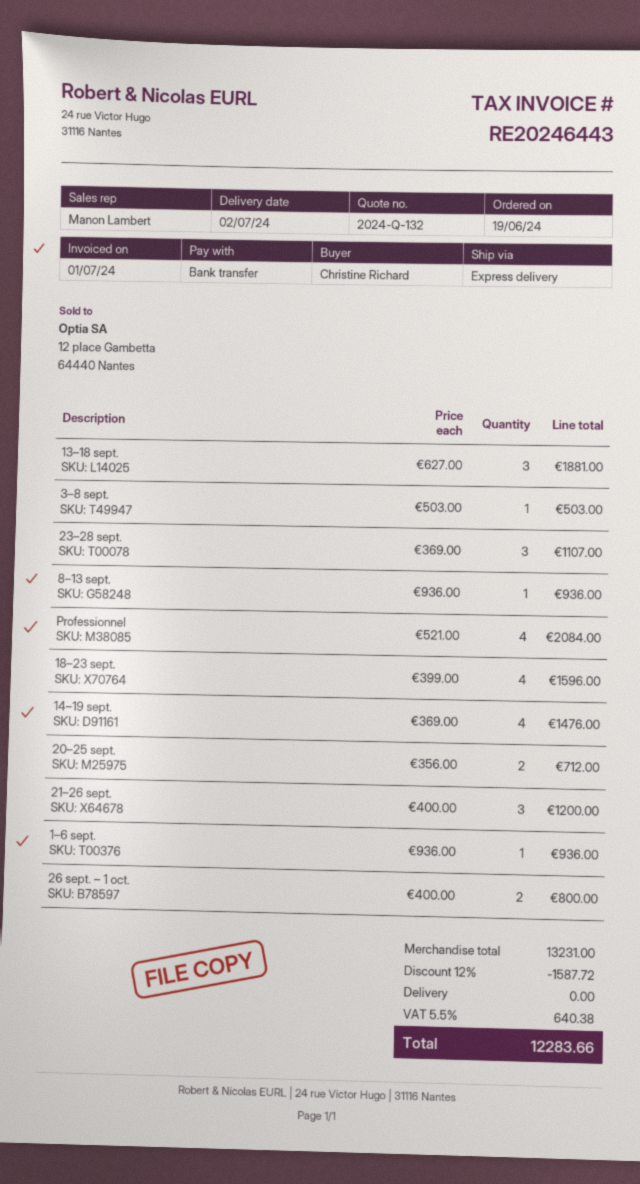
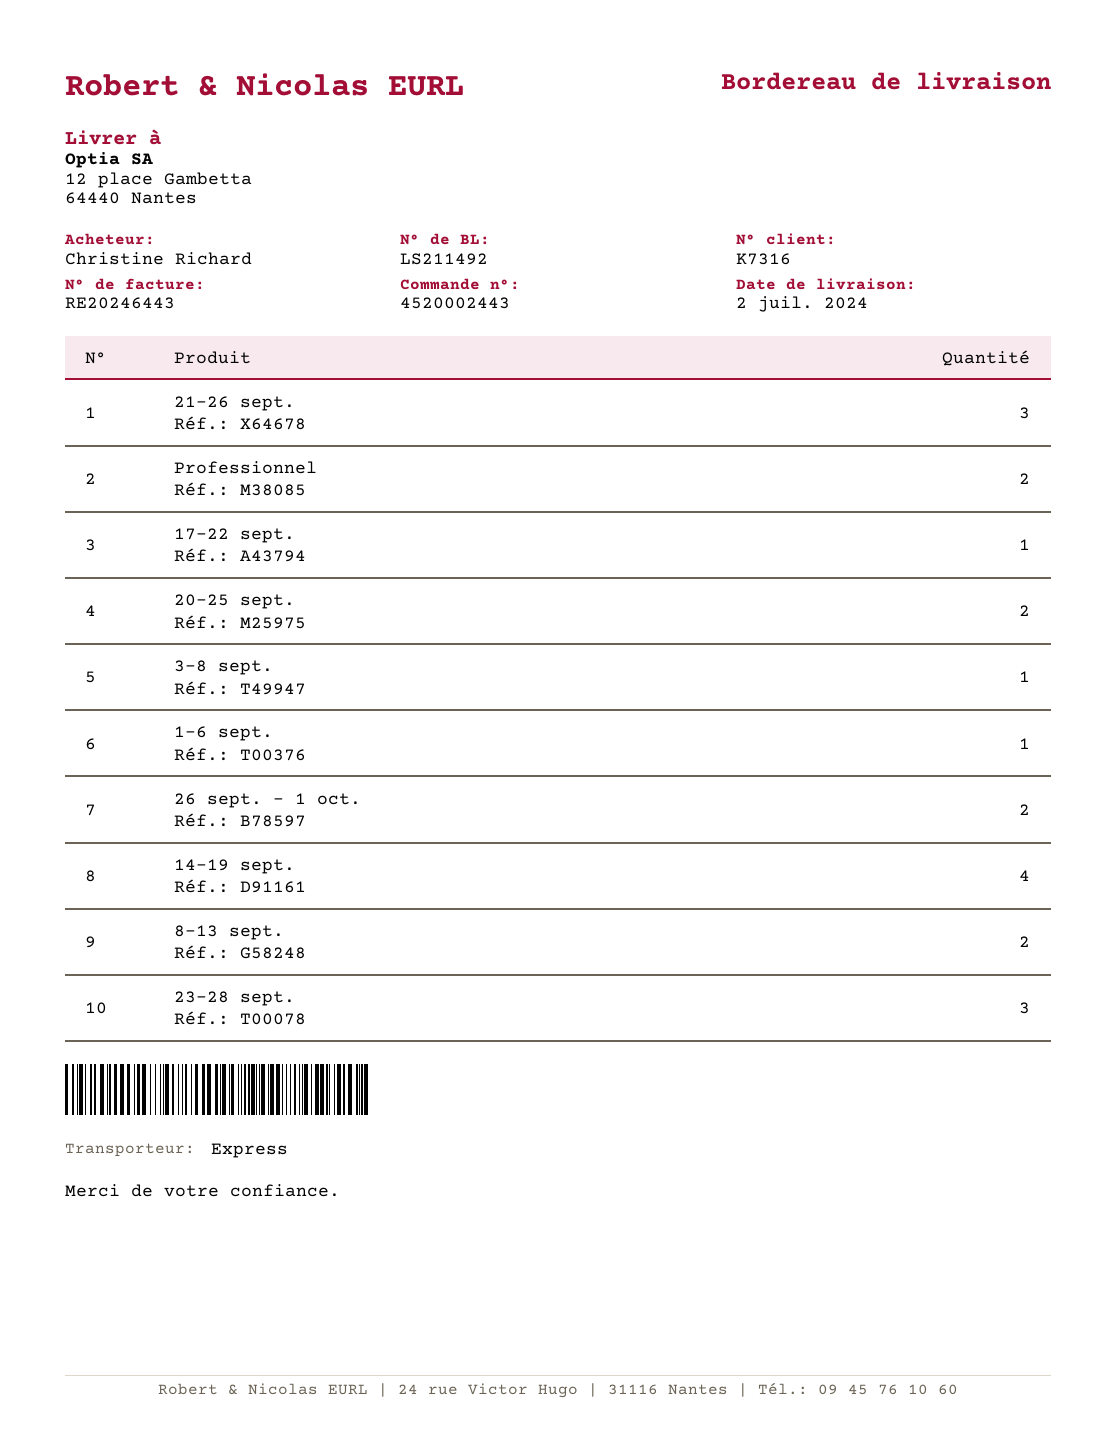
13–18 sept.: 3 -> none
8–13 sept.: 1 -> 2
Professionnel: 4 -> 2
18–23 sept.: 4 -> none
17–22 sept.: none -> 1

